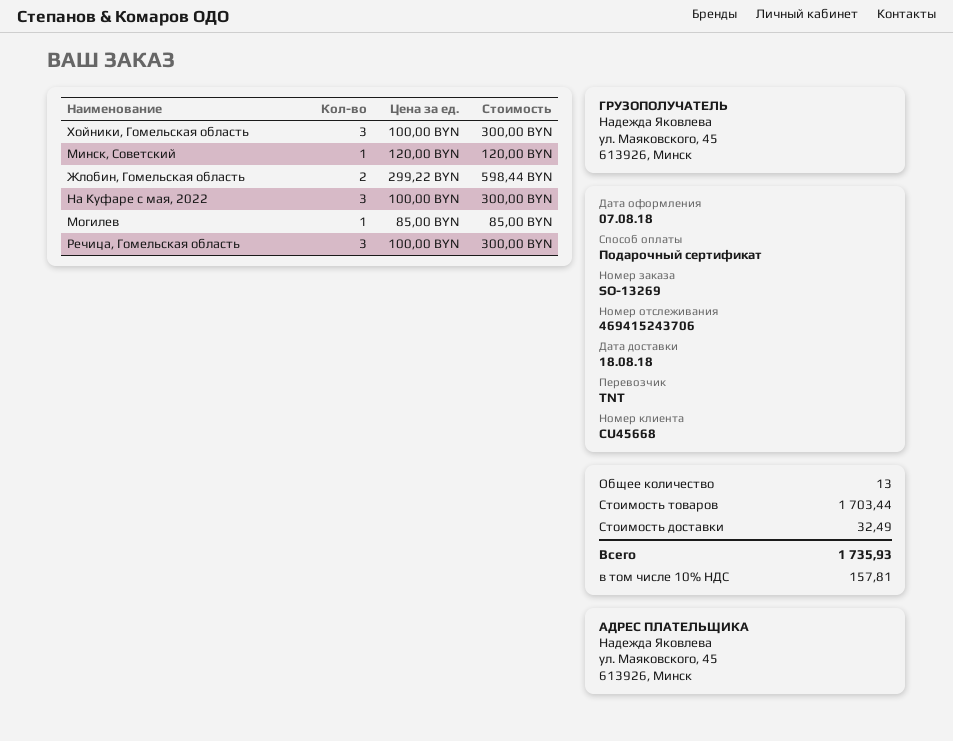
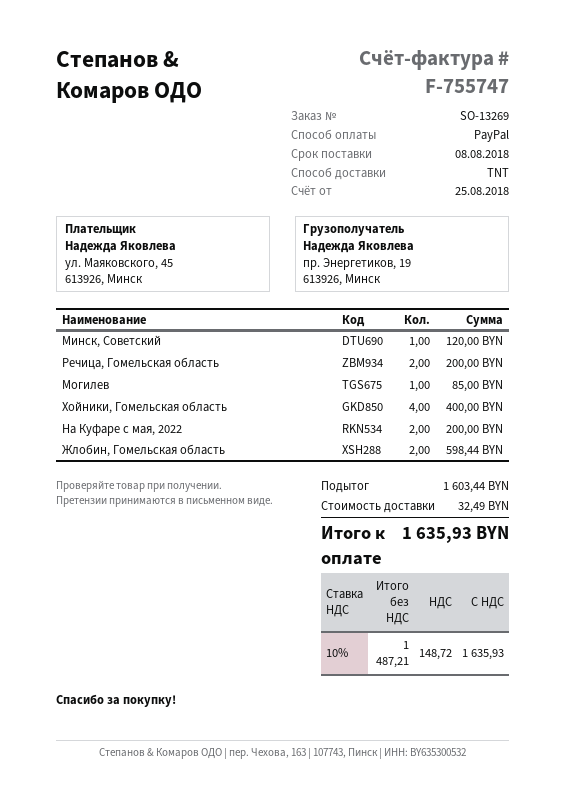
delivery date: 2018-08-18 -> 2018-08-08
payment method: gift card -> PayPal
ship to: ул. Маяковского, 45, 613926, Минск -> пр. Энергетиков, 19, 613926, Минск
Хойники, Гомельская область: 3 for 300.00 -> 4 for 400.00
На Куфаре с мая, 2022: 3 for 300.00 -> 2 for 200.00
Речица, Гомельская область: 3 for 300.00 -> 2 for 200.00
subtotal: 1703.44 -> 1603.44
tax: 10% = 157.81 -> 10% = 148.72
total: 1735.93 -> 1635.93

